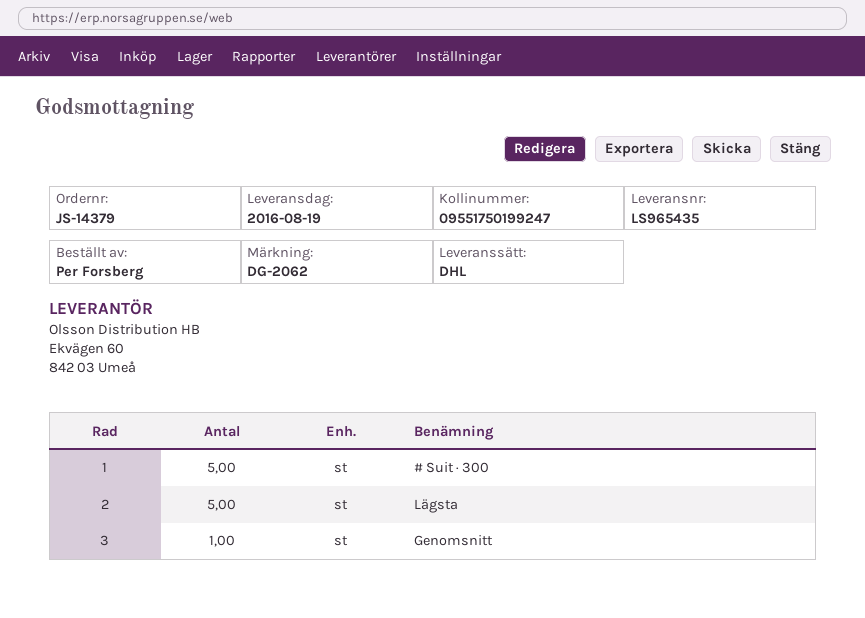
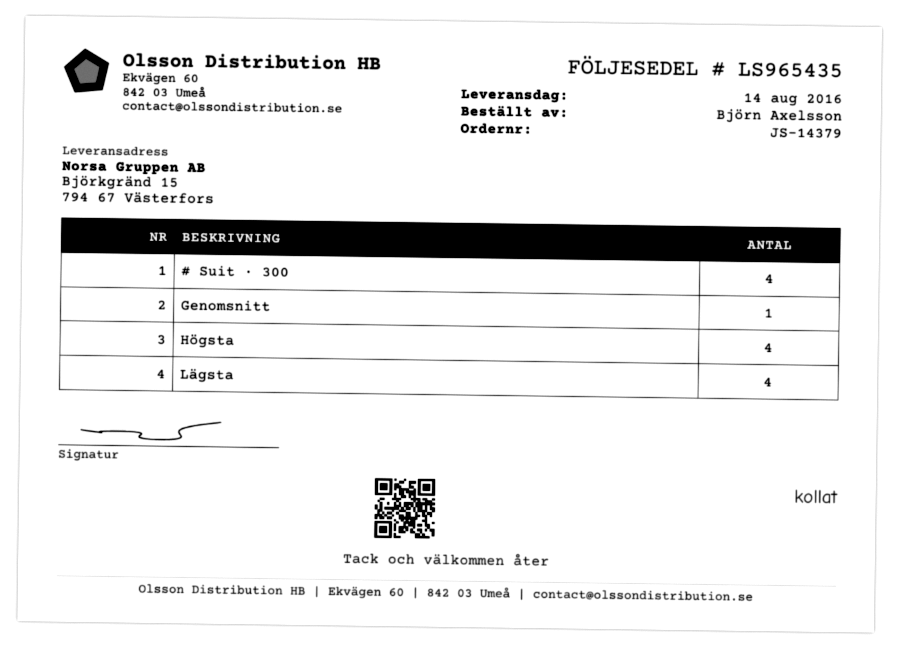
delivery date: 2016-08-19 -> 2016-08-14
ordered by: Per Forsberg -> Björn Axelsson
# Suit · 300: 5 -> 4
Lägsta: 5 -> 4
Högsta: none -> 4

